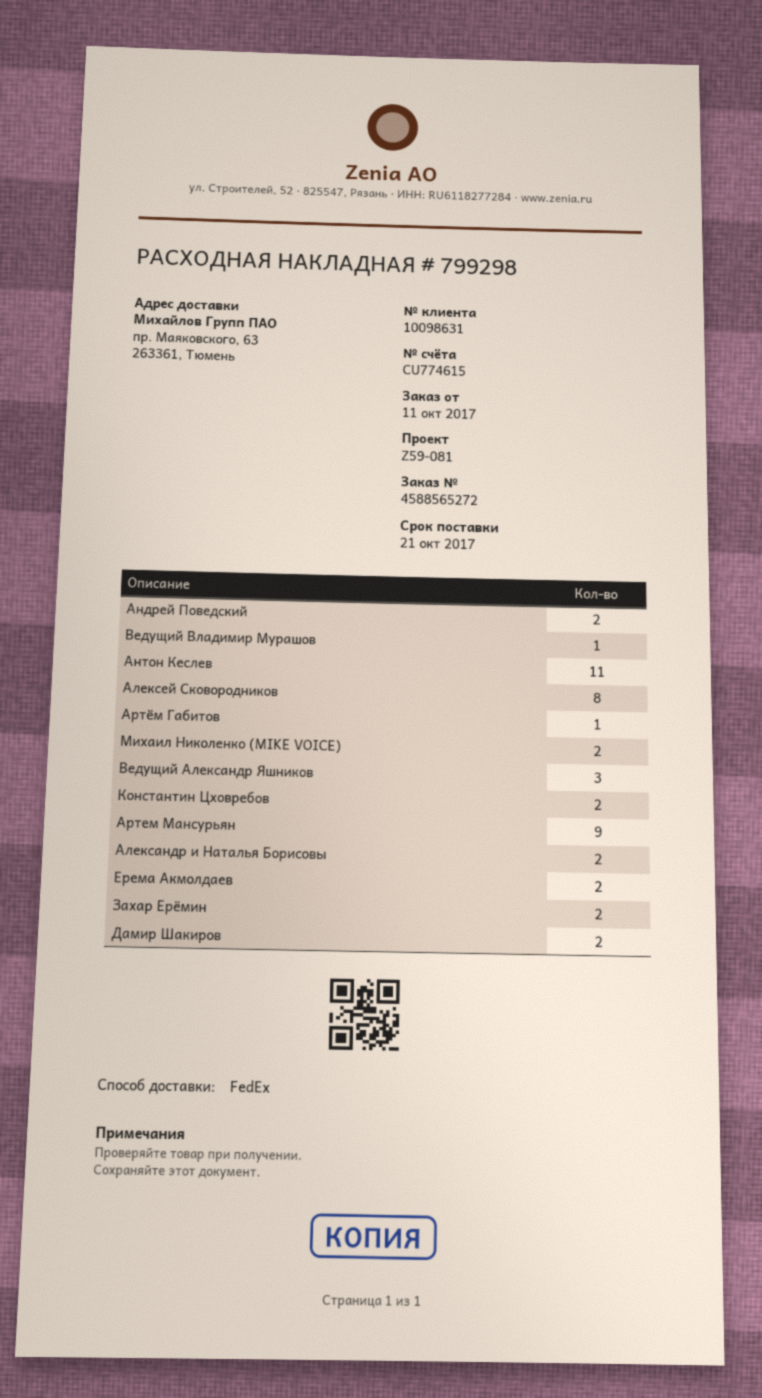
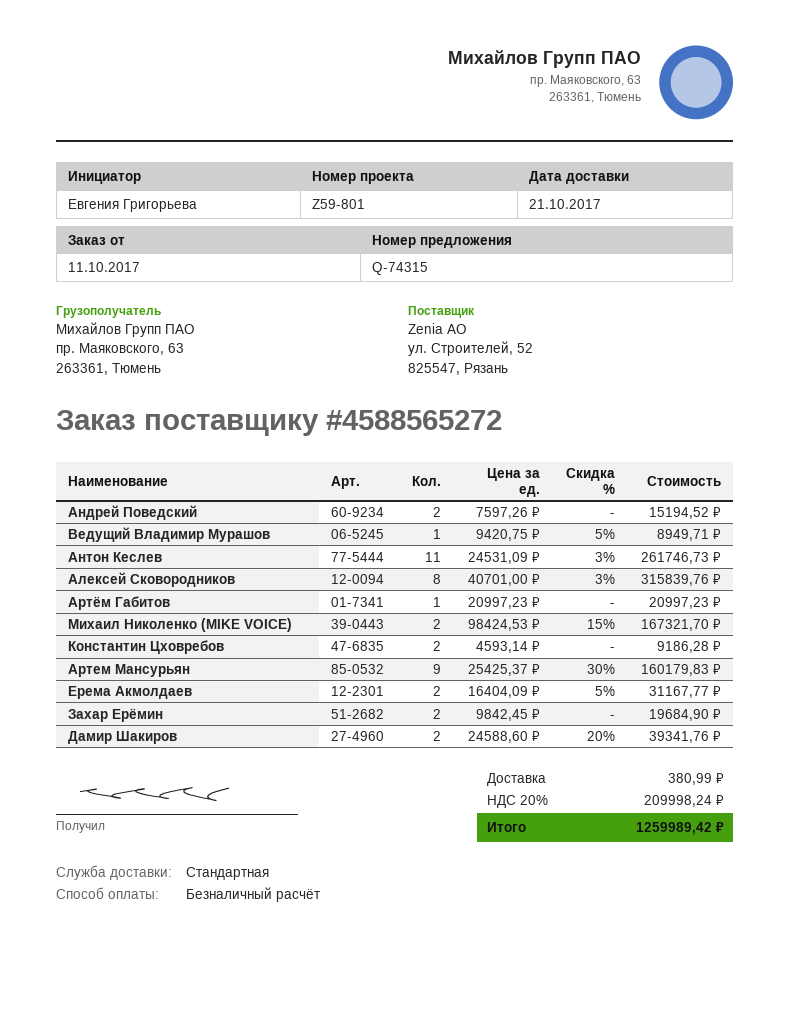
reference: Z59-081 -> Z59-801
shipping method: FedEx -> standard
Ведущий Александр Яшников: 3 -> none
Александр и Наталья Борисовы: 2 -> none

